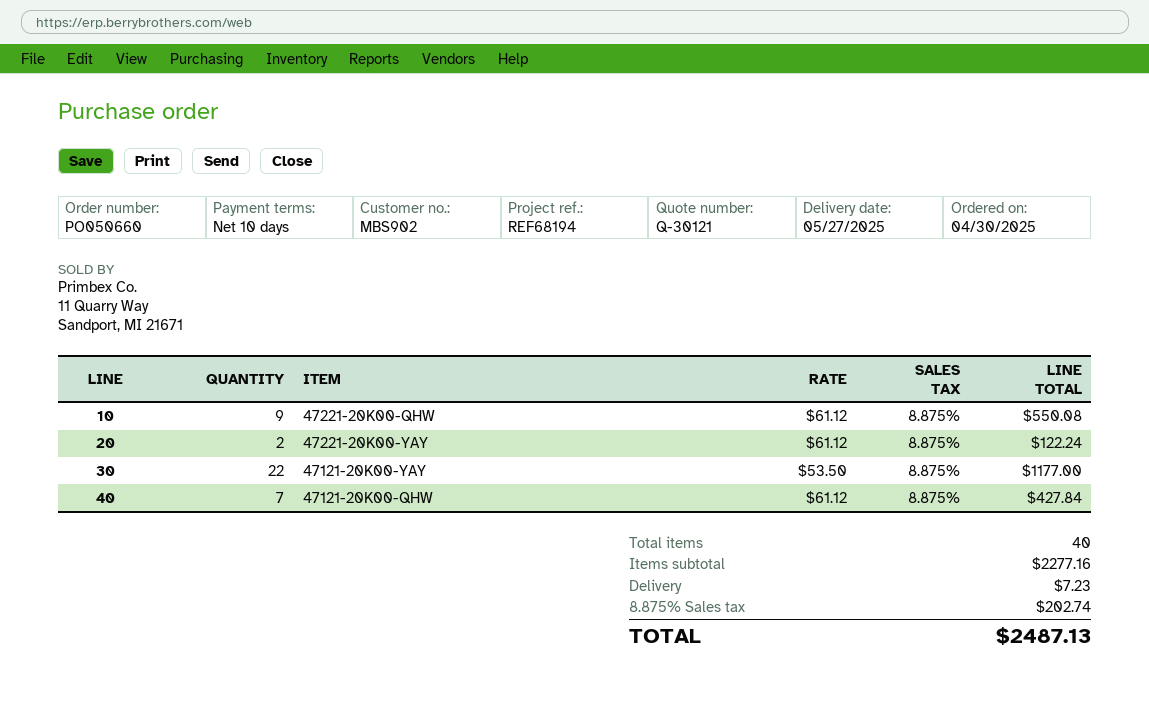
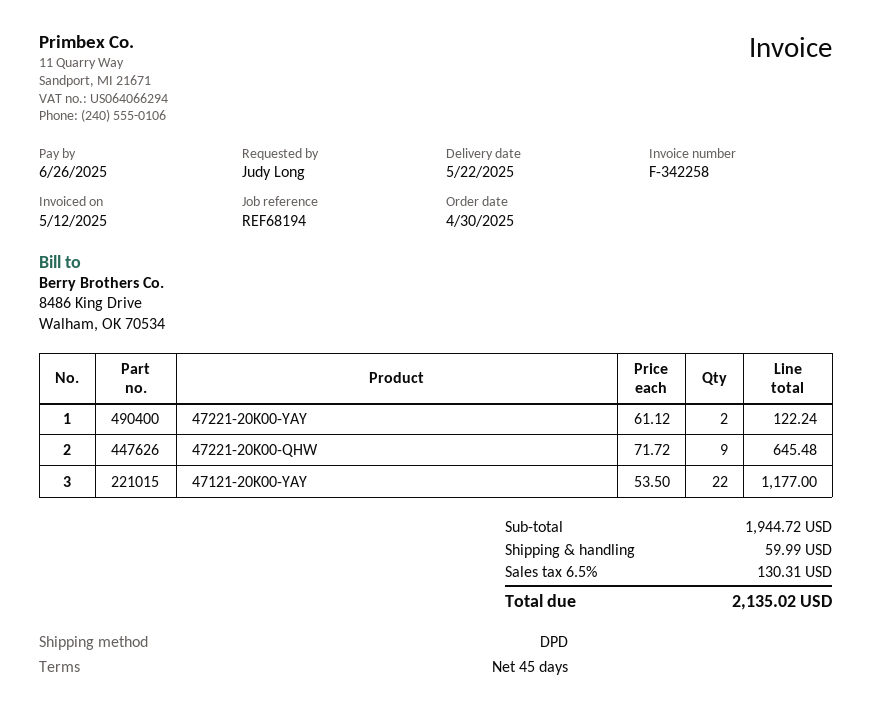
delivery date: 2025-05-27 -> 2025-05-22
payment terms: 10 days -> 45 days
47221-20K00-QHW: 9 x 61.12 = 550.08 -> 9 x 71.72 = 645.48
47121-20K00-QHW: 7 x 61.12 = 427.84 -> none
subtotal: 2277.16 -> 1944.72
shipping: 7.23 -> 59.99
tax: 8.875% = 202.74 -> 6.5% = 130.31
total: 2487.13 -> 2135.02

